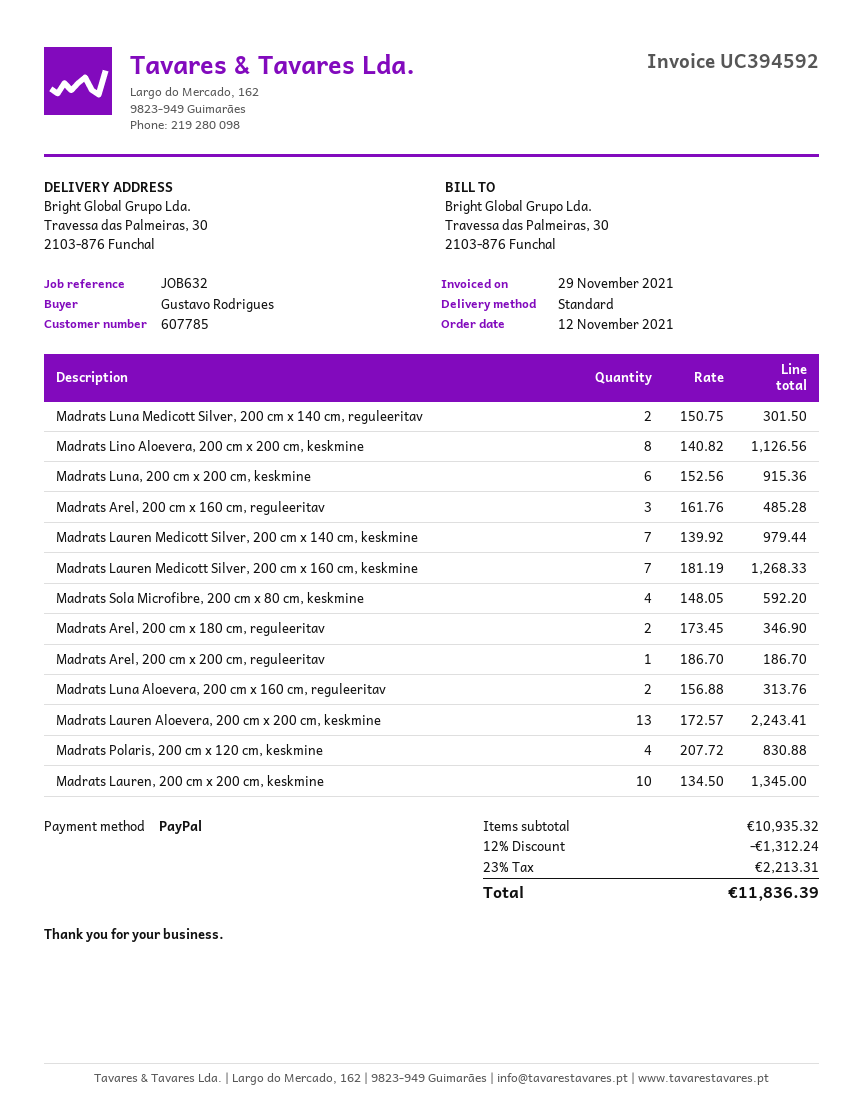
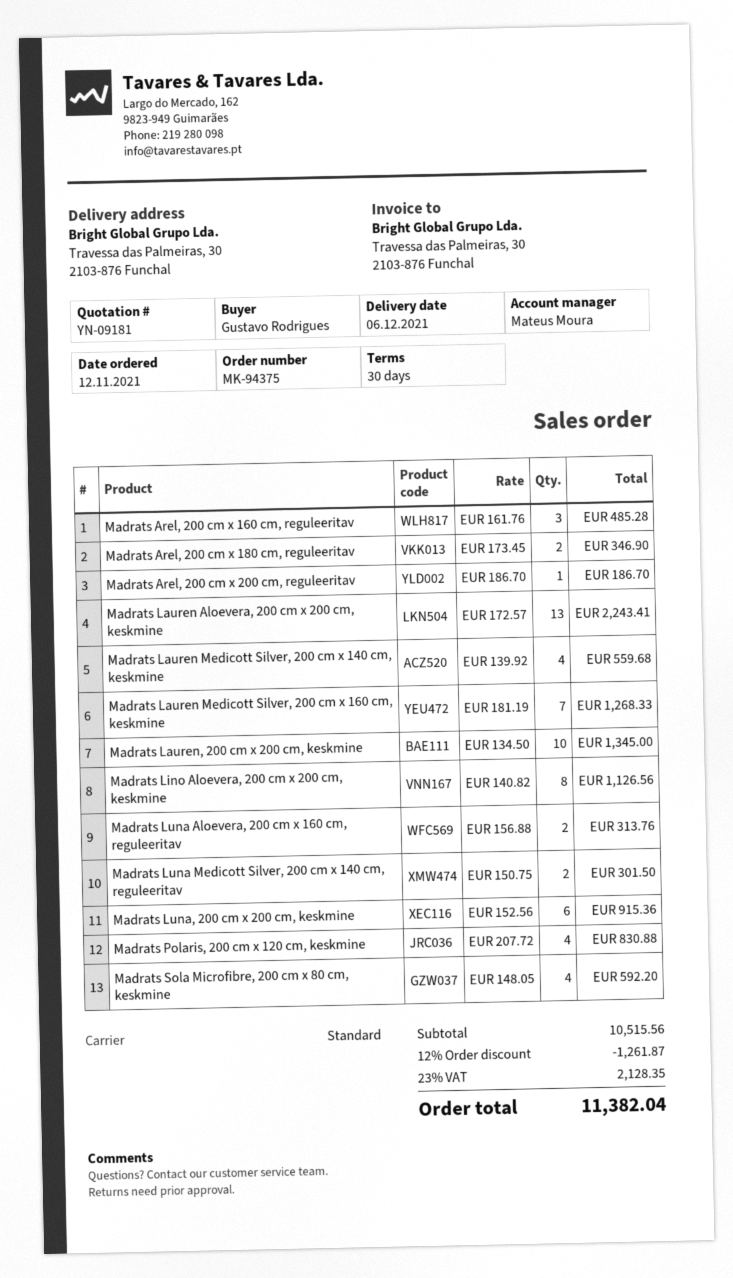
Madrats Lauren Medicott Silver, 200 cm x 140 cm, keskmine: 7 x 139.92 = 979.44 -> 4 x 139.92 = 559.68
subtotal: 10935.32 -> 10515.56
discount: 12% = 1312.24 -> 12% = 1261.87
tax: 23% = 2213.31 -> 23% = 2128.35
total: 11836.39 -> 11382.04

